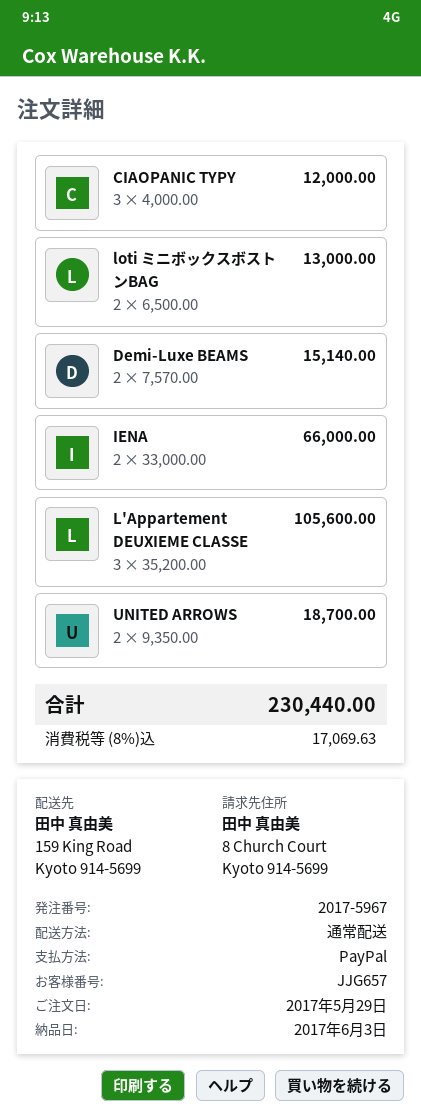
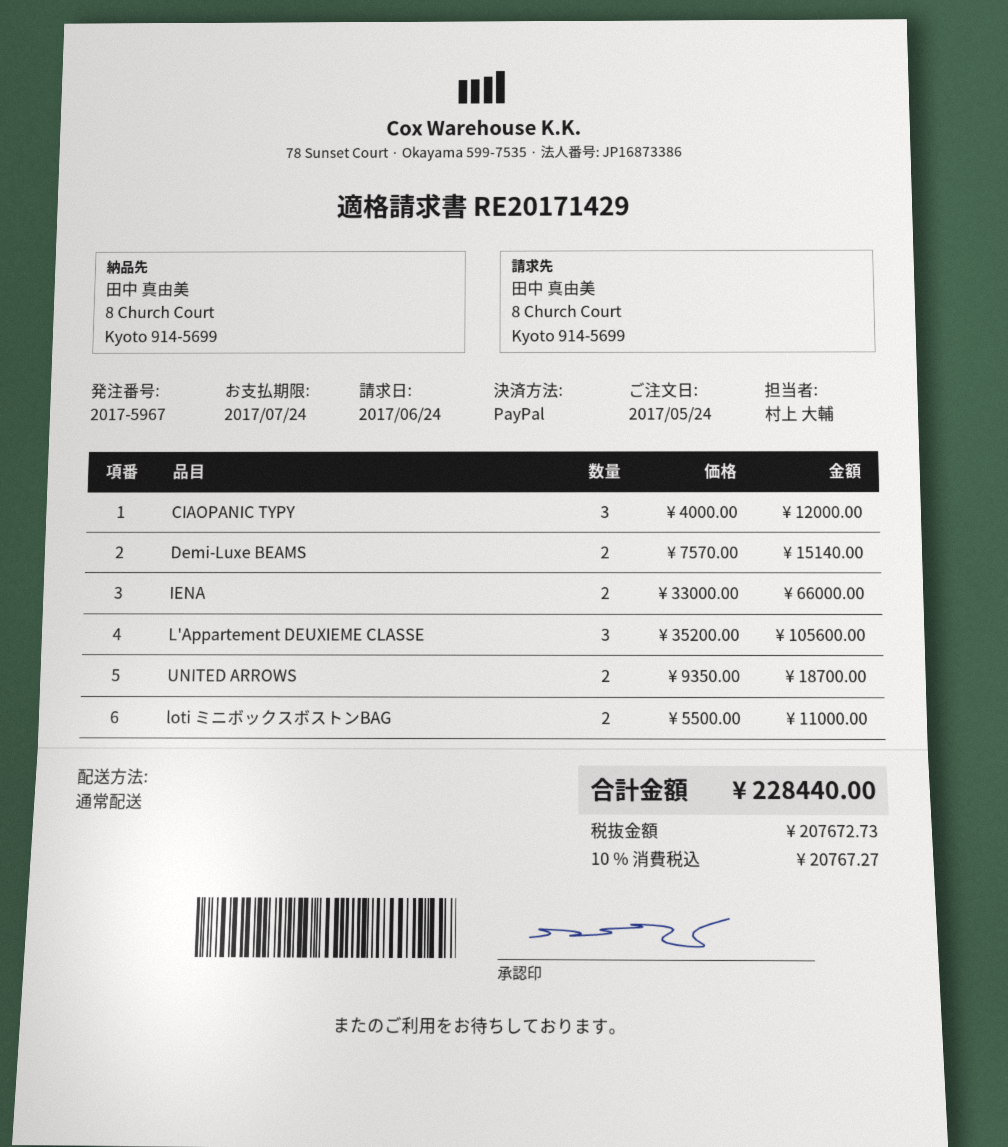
order date: 2017-05-29 -> 2017-05-24
ship to: 159 King Road, Kyoto 914-5699 -> 8 Church Court, Kyoto 914-5699
loti ミニボックスボストンBAG: 2 x 6500.00 = 13000.00 -> 2 x 5500.00 = 11000.00
tax: 8% = 17069.63 -> 10% = 20767.27
total: 230440.00 -> 228440.00

